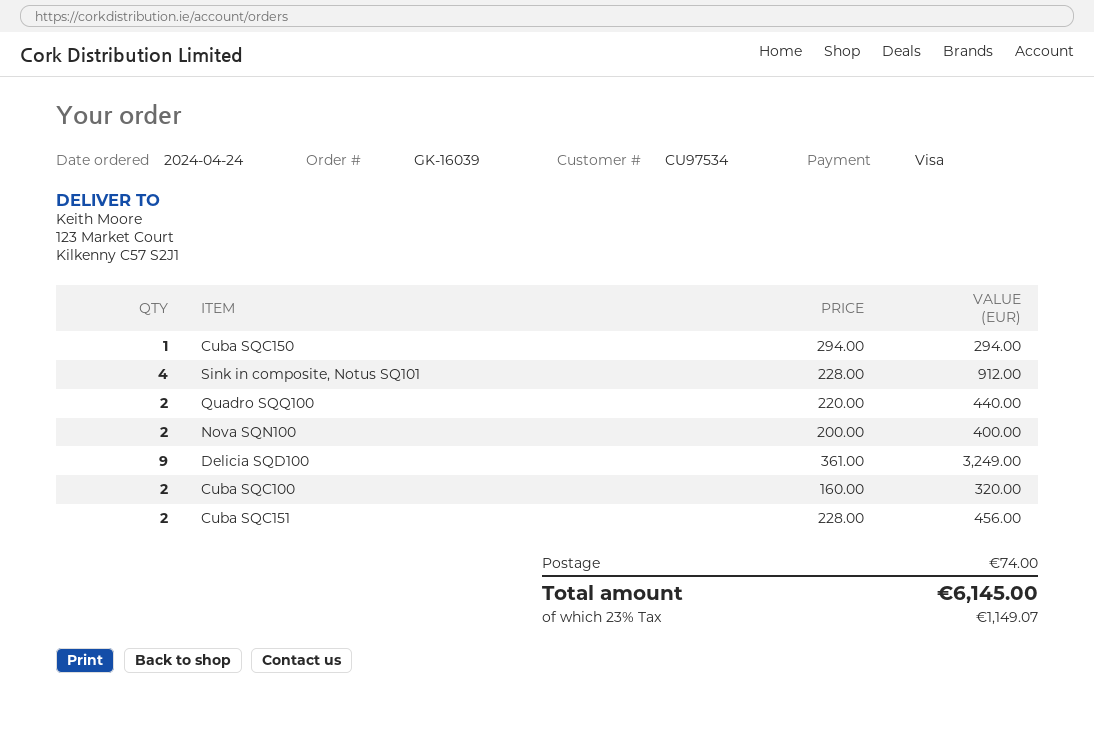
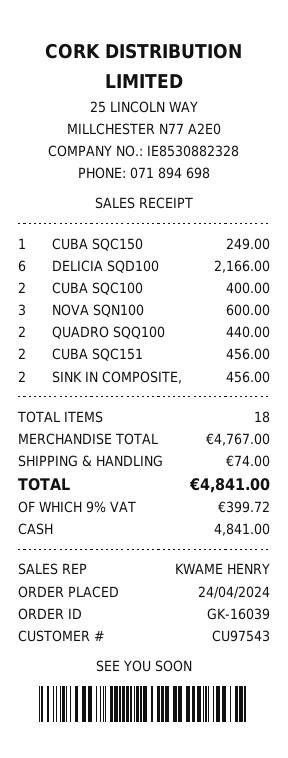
customer number: CU97534 -> CU97543
payment method: Visa -> cash
Cuba SQC150: 1 for 294.00 -> 1 for 249.00
Sink in composite, Notus SQ101: 4 for 912.00 -> 2 for 456.00
Nova SQN100: 2 for 400.00 -> 3 for 600.00
Delicia SQD100: 9 for 3249.00 -> 6 for 2166.00
Cuba SQC100: 2 for 320.00 -> 2 for 400.00
tax: 23% = 1149.07 -> 9% = 399.72
total: 6145.00 -> 4841.00

